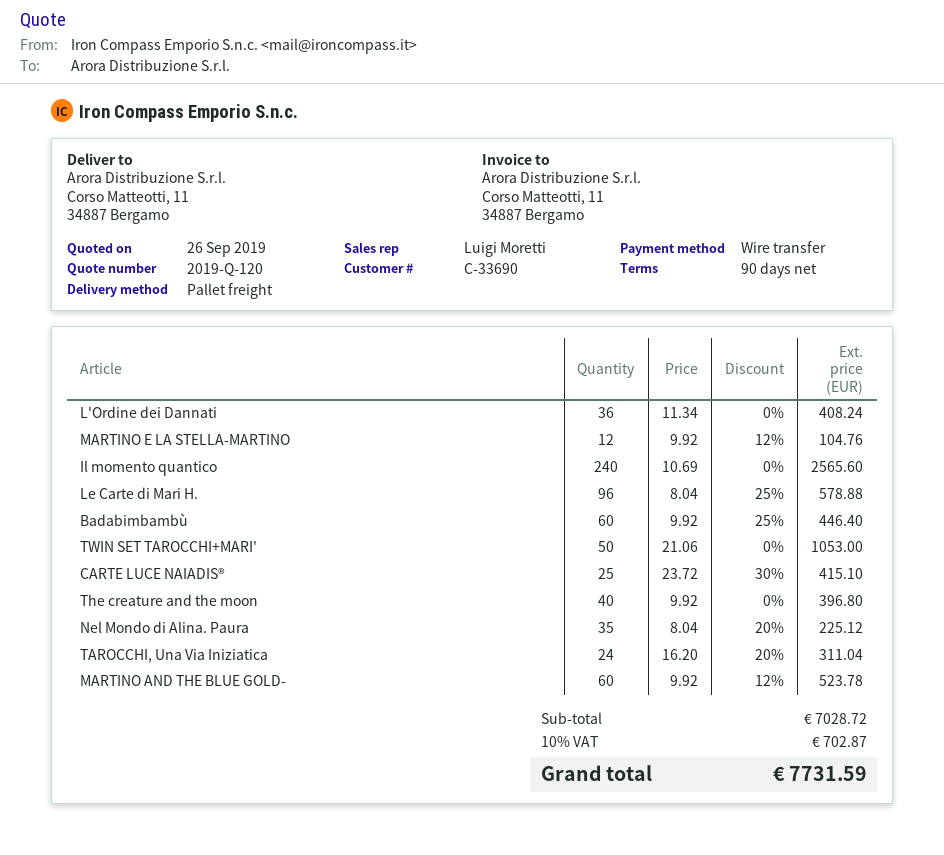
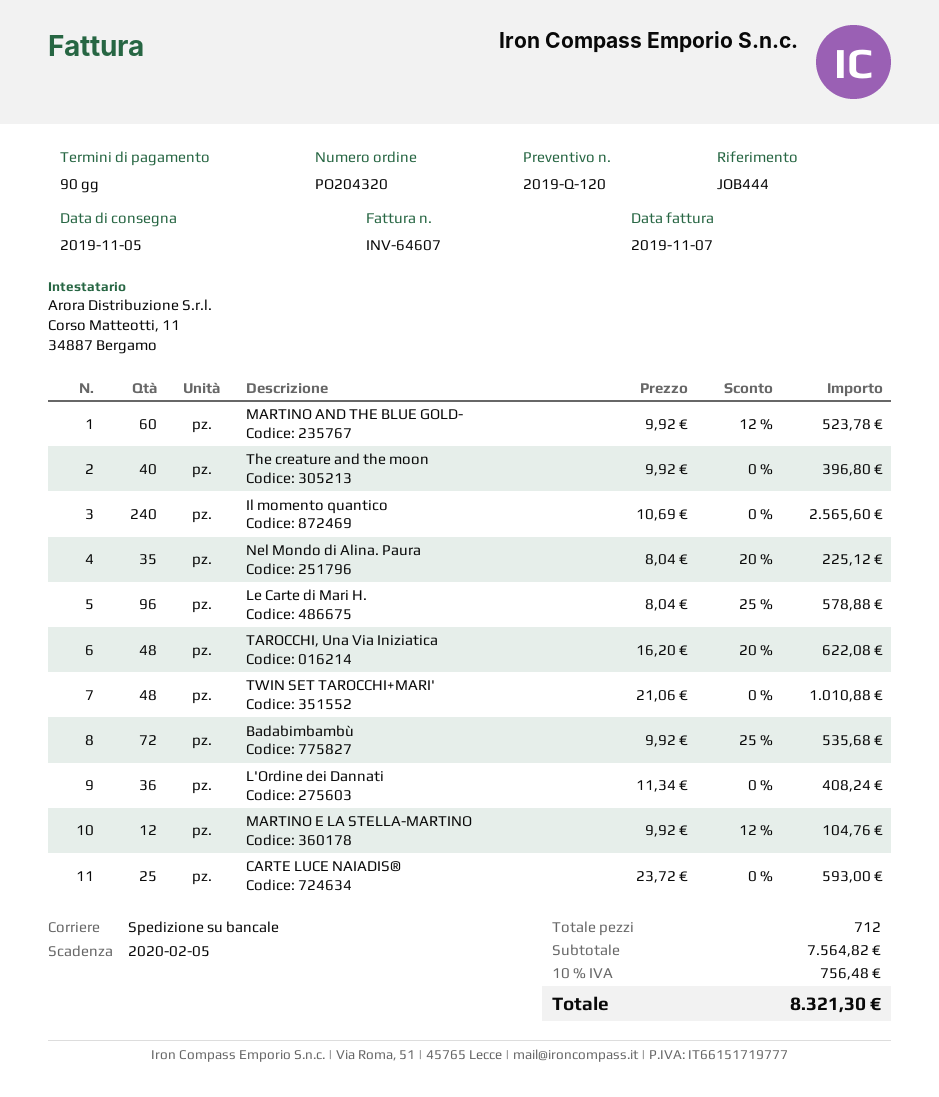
Badabimbambù: 60 x 9.92 - 25% = 446.40 -> 72 x 9.92 - 25% = 535.68
TWIN SET TAROCCHI+MARI': 50 x 21.06 = 1053.00 -> 48 x 21.06 = 1010.88
CARTE LUCE NAIADIS®: 25 x 23.72 - 30% = 415.10 -> 25 x 23.72 = 593.00
TAROCCHI, Una Via Iniziatica: 24 x 16.20 - 20% = 311.04 -> 48 x 16.20 - 20% = 622.08
subtotal: 7028.72 -> 7564.82
tax: 10% = 702.87 -> 10% = 756.48
total: 7731.59 -> 8321.30

